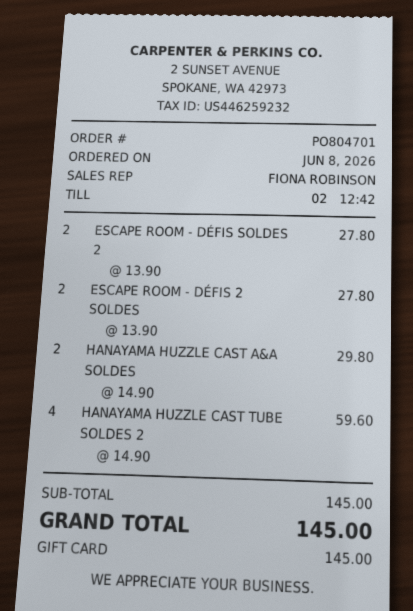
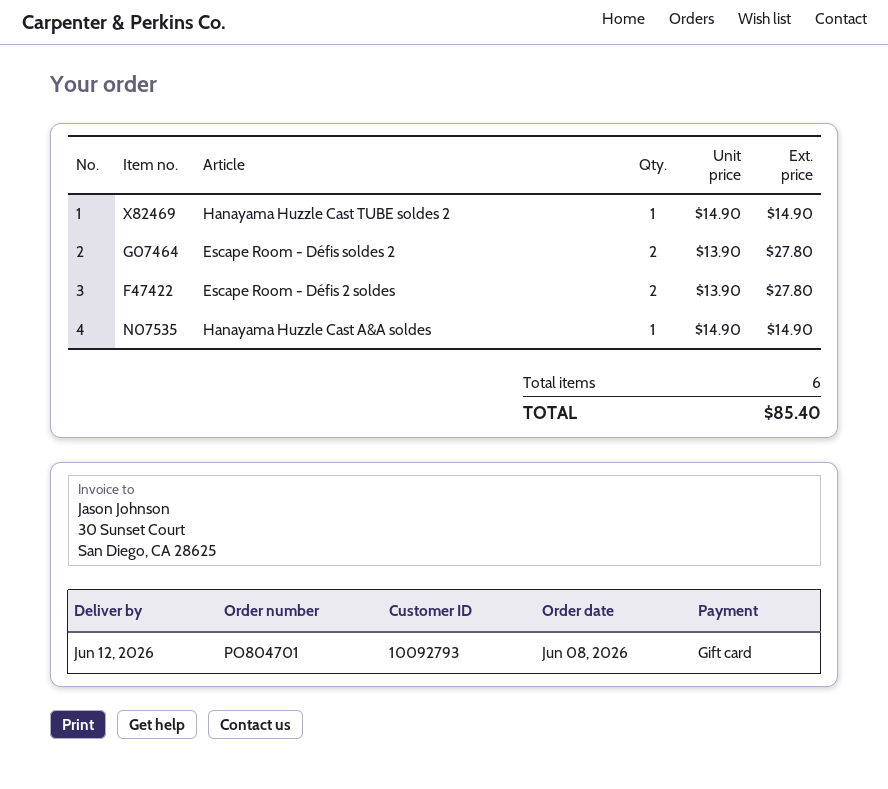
HANAYAMA HUZZLE CAST A&A SOLDES: 2 x 14.90 = 29.80 -> 1 x 14.90 = 14.90
HANAYAMA HUZZLE CAST TUBE SOLDES 2: 4 x 14.90 = 59.60 -> 1 x 14.90 = 14.90
total: 145.00 -> 85.40

